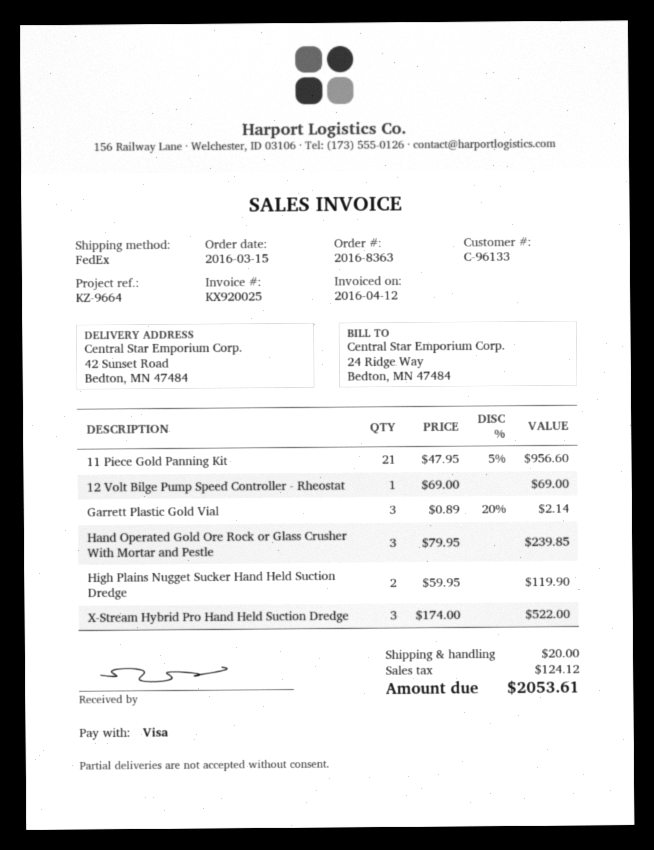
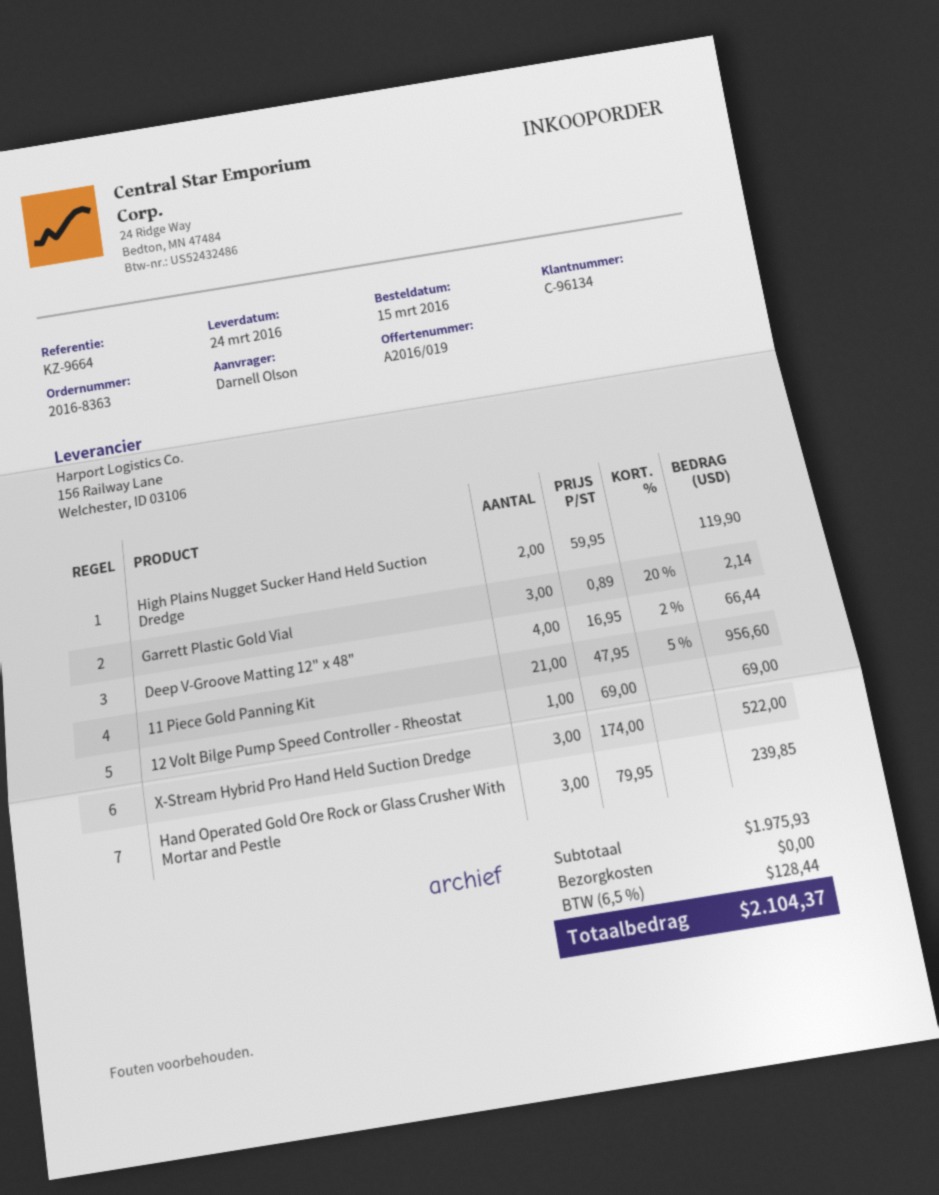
customer number: C-96133 -> C-96134
Deep V-Groove Matting 12" x 48": none -> 4 x 16.95 - 2% = 66.44
shipping: 20.00 -> 0.00
tax: 124.12 -> 128.44
total: 2053.61 -> 2104.37

